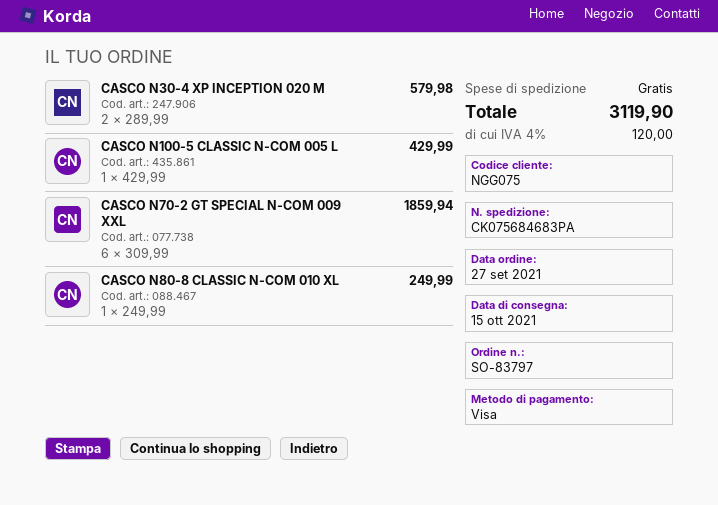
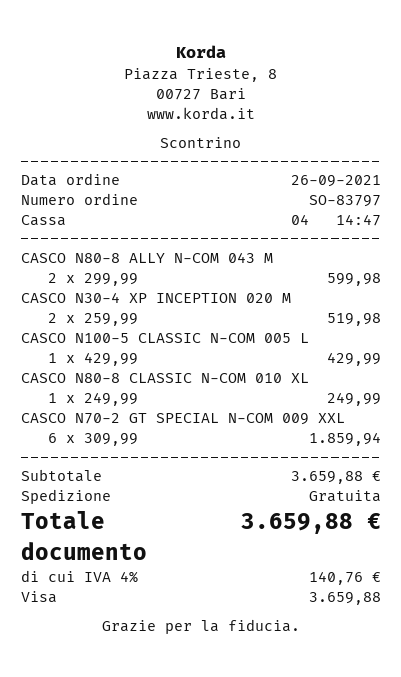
order date: 2021-09-27 -> 2021-09-26
CASCO N30-4 XP INCEPTION 020 M: 2 x 289.99 = 579.98 -> 2 x 259.99 = 519.98
CASCO N80-8 ALLY N-COM 043 M: none -> 2 x 299.99 = 599.98
tax: 4% = 120.00 -> 4% = 140.76
total: 3119.90 -> 3659.88

